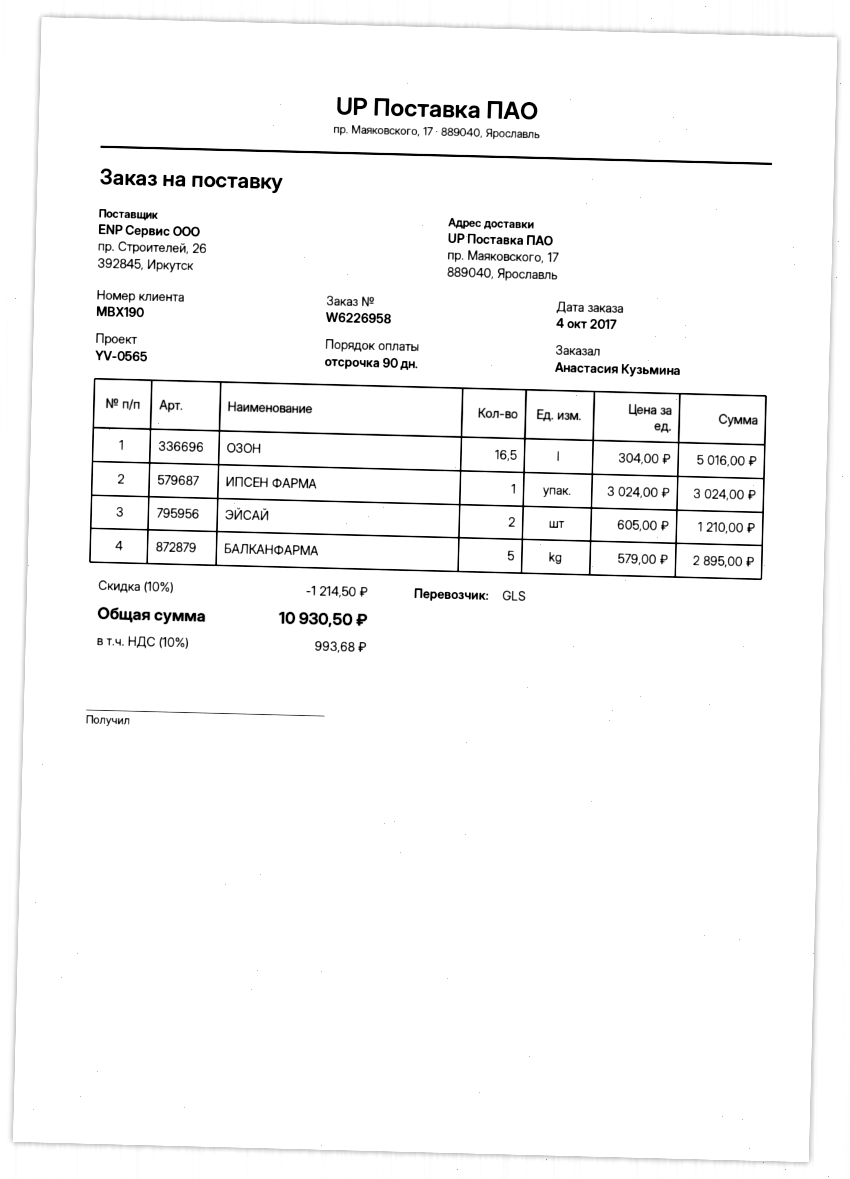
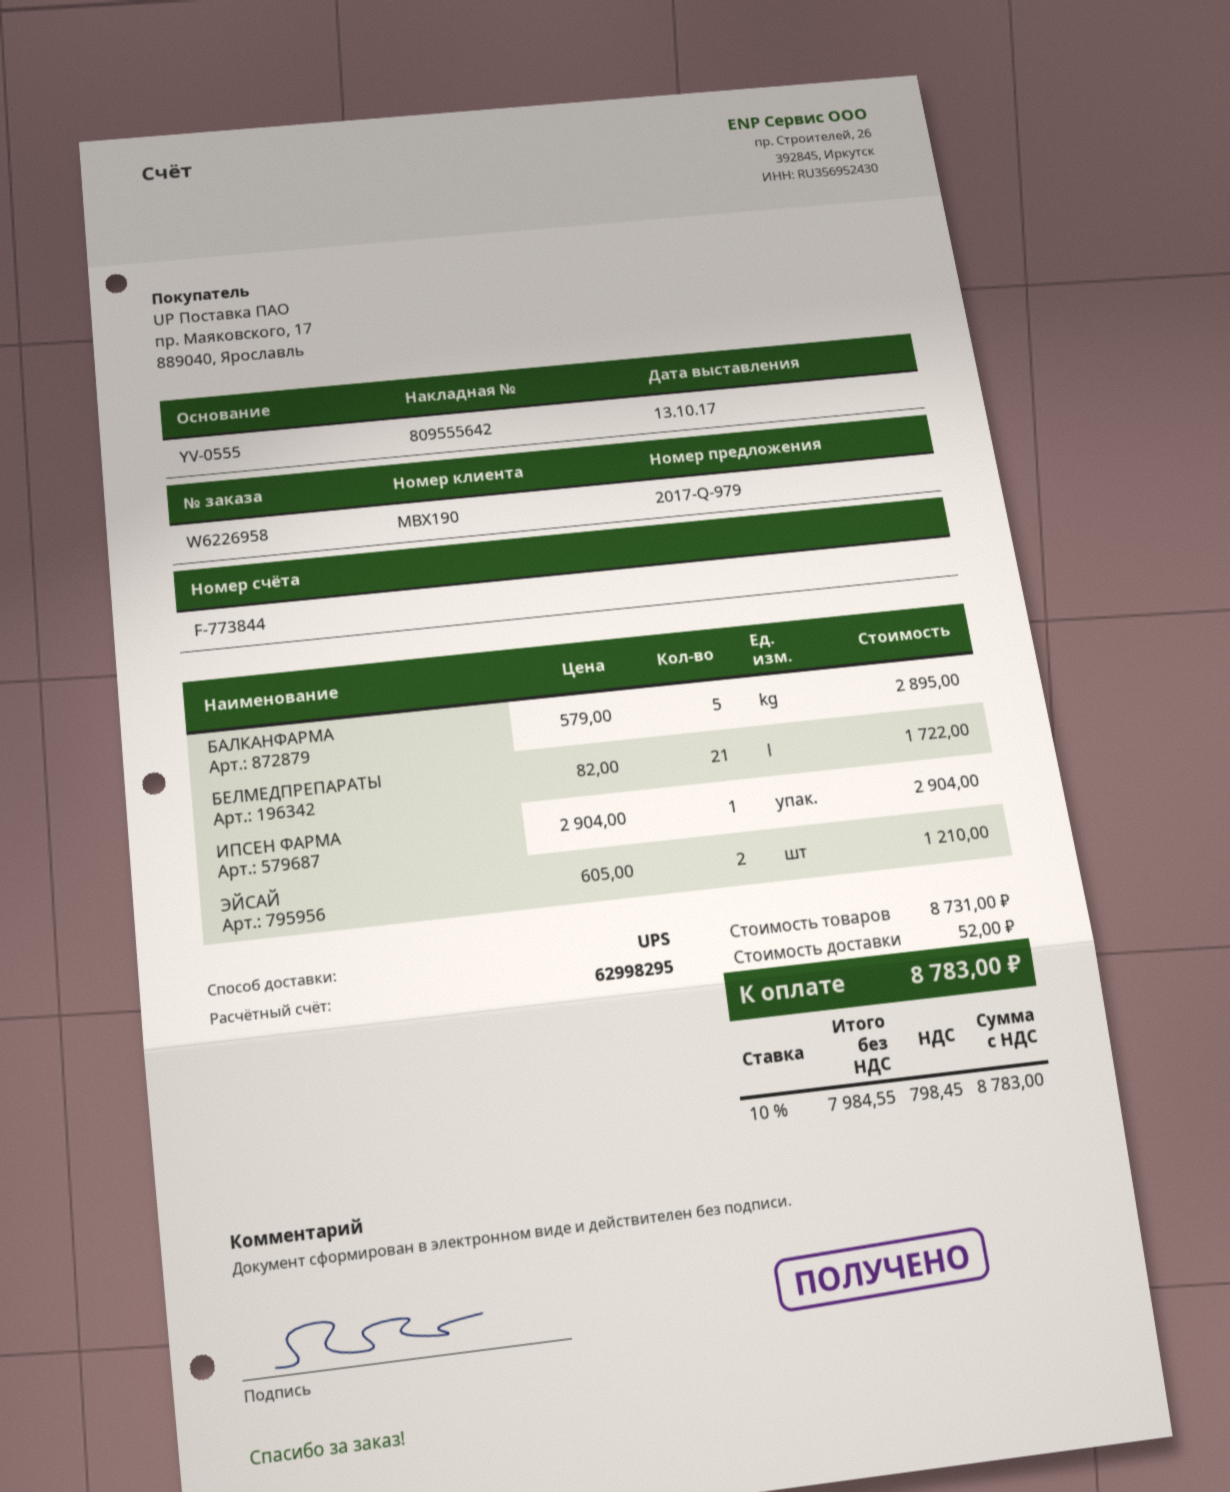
reference: YV-0565 -> YV-0555
shipping method: GLS -> UPS
ОЗОН: 16.5 x 304.00 = 5016.00 -> none
ИПСЕН ФАРМА: 1 x 3024.00 = 3024.00 -> 1 x 2904.00 = 2904.00
БЕЛМЕДПРЕПАРАТЫ: none -> 21 x 82.00 = 1722.00
discount: 10% = 1214.50 -> none
shipping: none -> 52.00
tax: 10% = 993.68 -> 10% = 798.45
total: 10930.50 -> 8783.00

